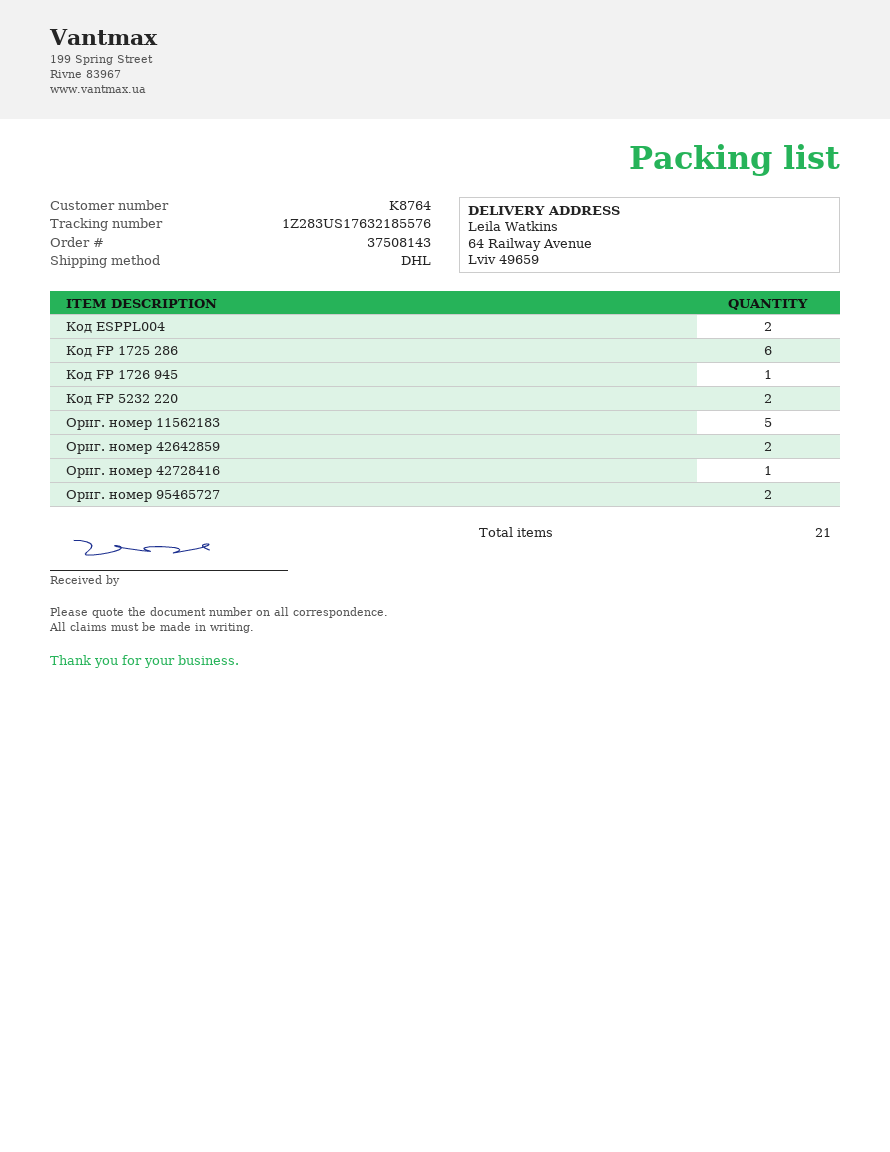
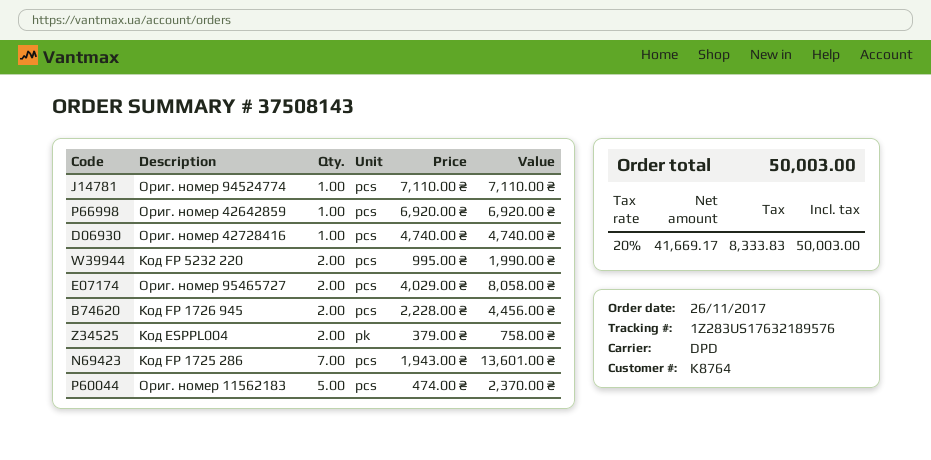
shipping method: DHL -> DPD
tracking number: 1Z283US17632185576 -> 1Z283US17632189576
Код FP 1725 286: 6 -> 7
Код FP 1726 945: 1 -> 2
Ориг. номер 42642859: 2 -> 1
Ориг. номер 94524774: none -> 1

